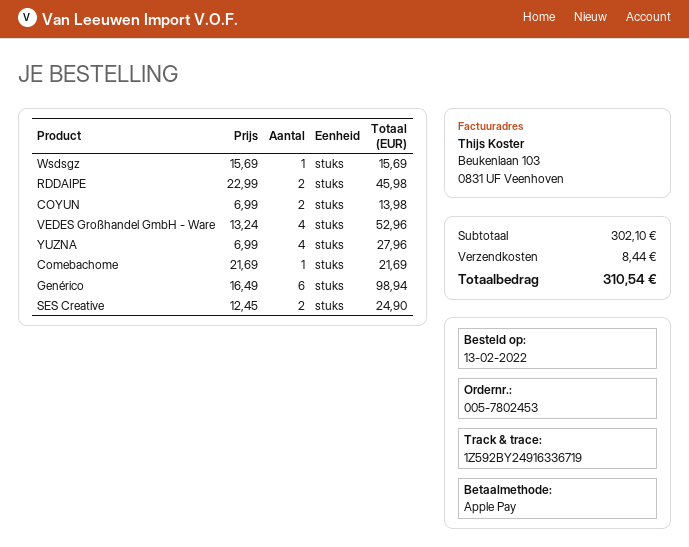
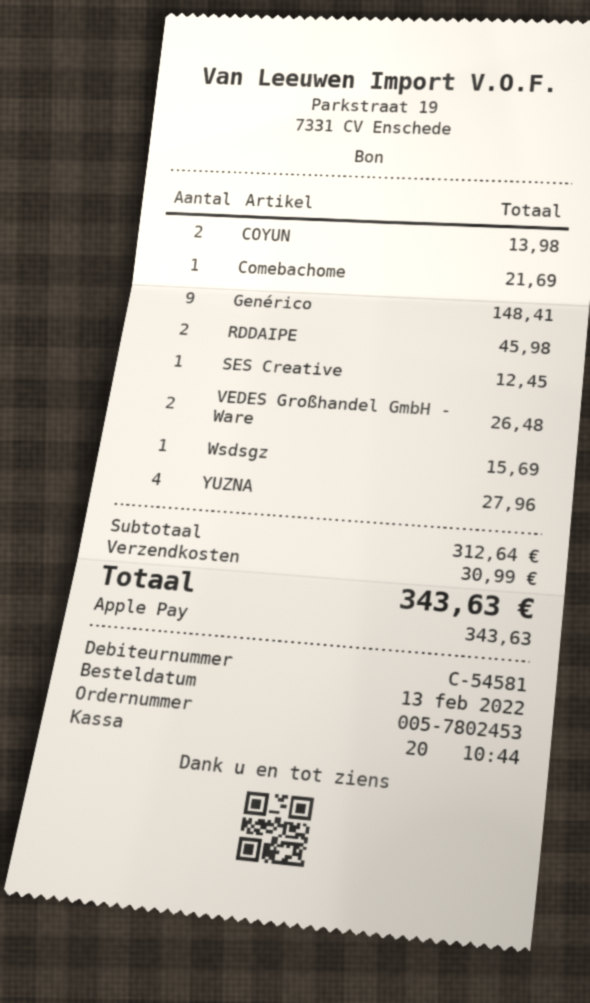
VEDES Großhandel GmbH - Ware: 4 for 52.96 -> 2 for 26.48
Genérico: 6 for 98.94 -> 9 for 148.41
SES Creative: 2 for 24.90 -> 1 for 12.45
subtotal: 302.10 -> 312.64
shipping: 8.44 -> 30.99
total: 310.54 -> 343.63

